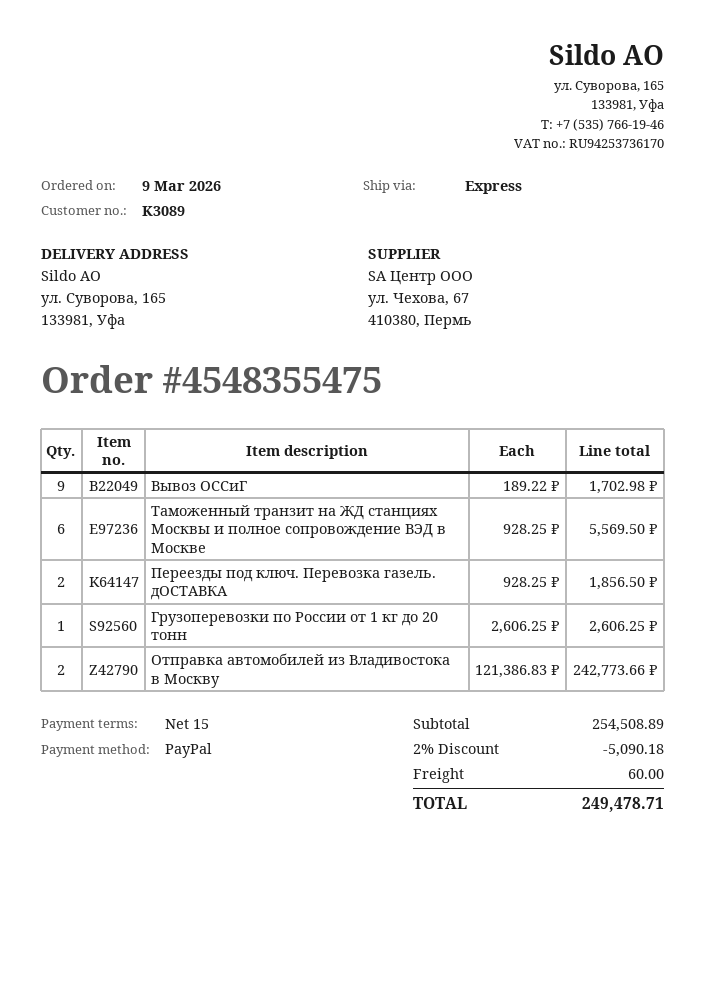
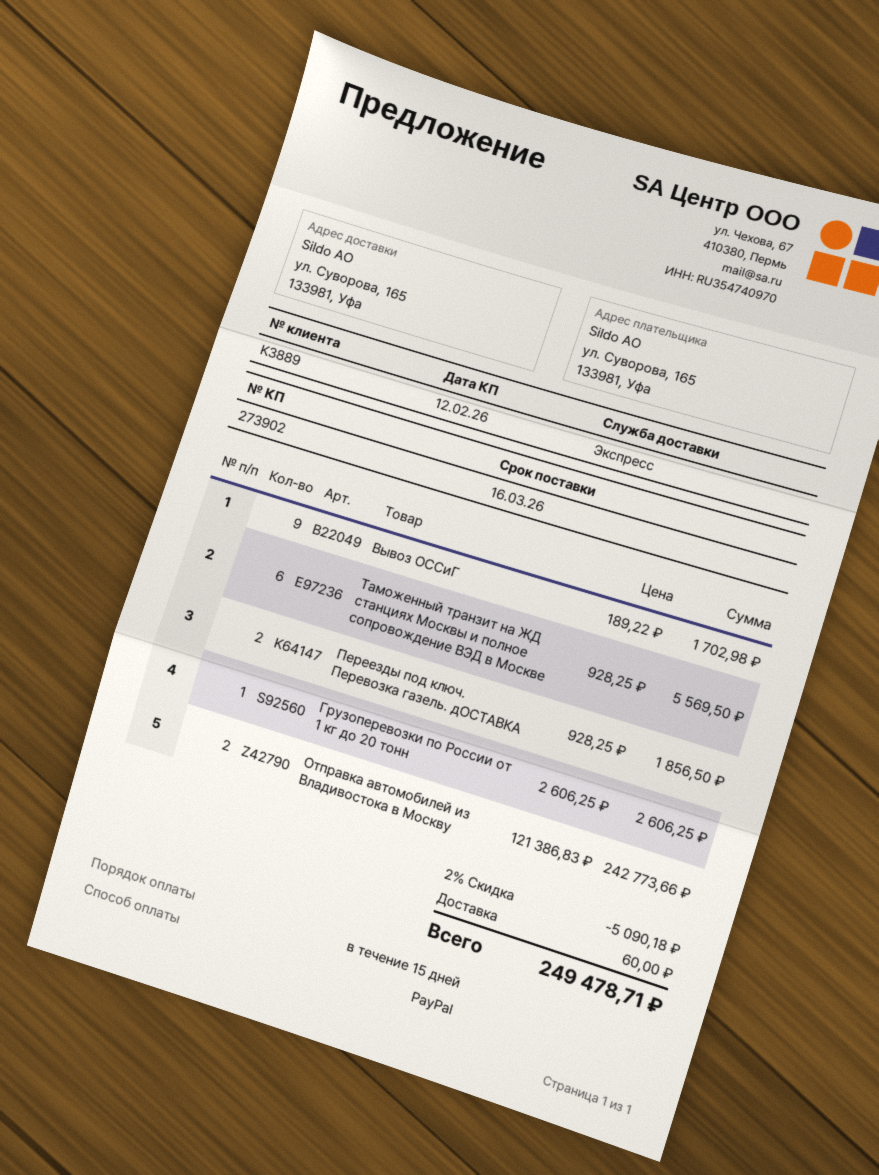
customer number: K3089 -> K3889

